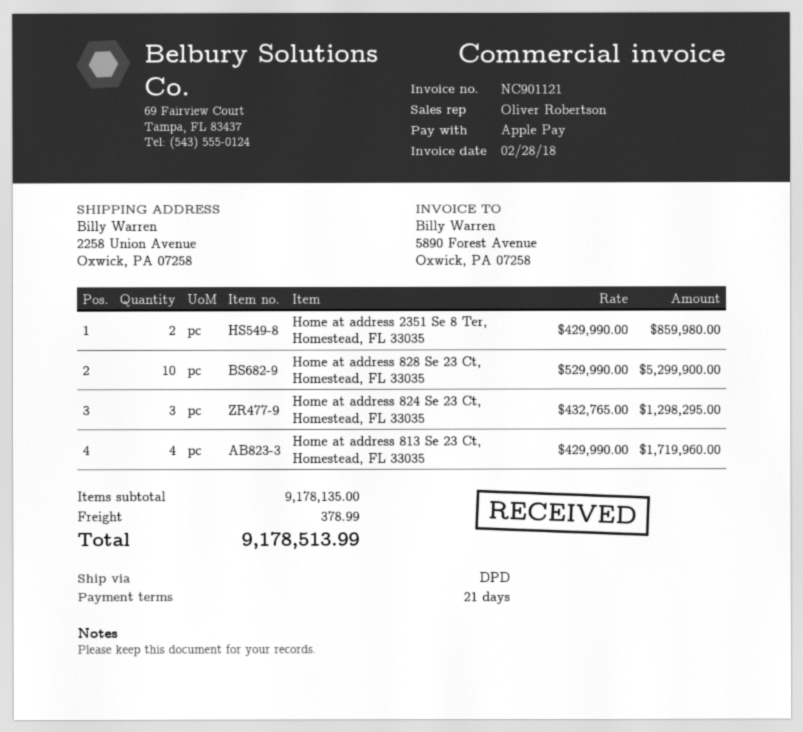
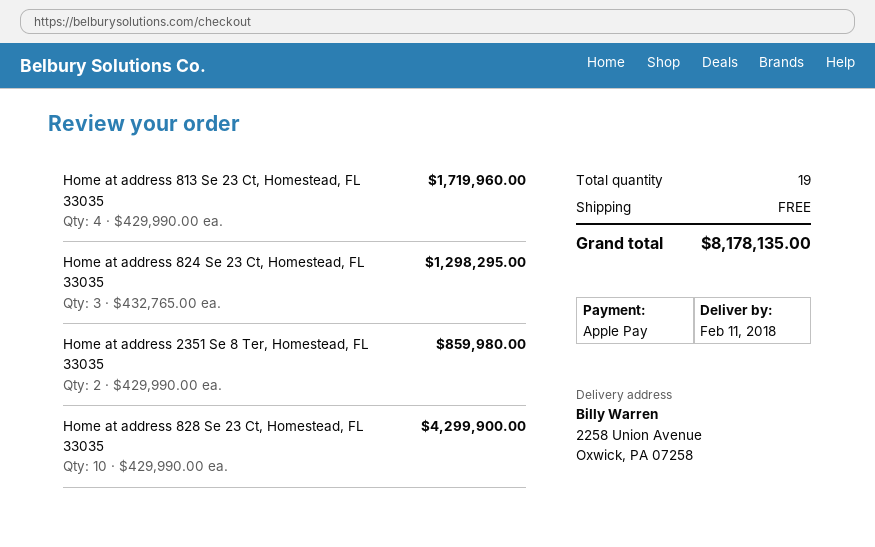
Home at address 828 Se 23 Ct, Homestead, FL 33035: 10 x 529990.00 = 5299900.00 -> 10 x 429990.00 = 4299900.00
shipping: 378.99 -> 0.00
total: 9178513.99 -> 8178135.00

